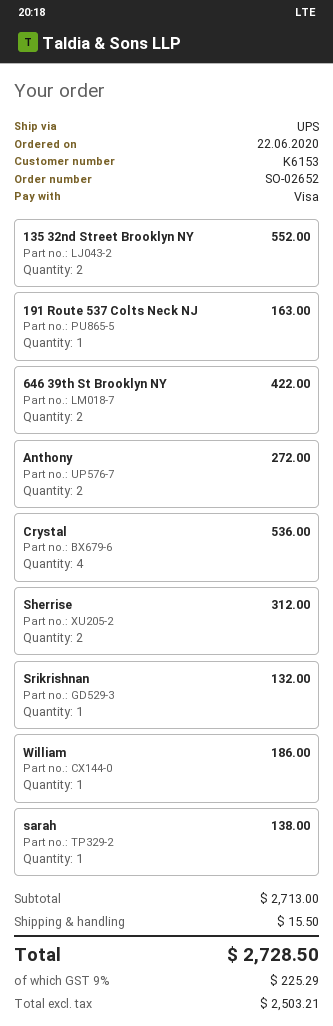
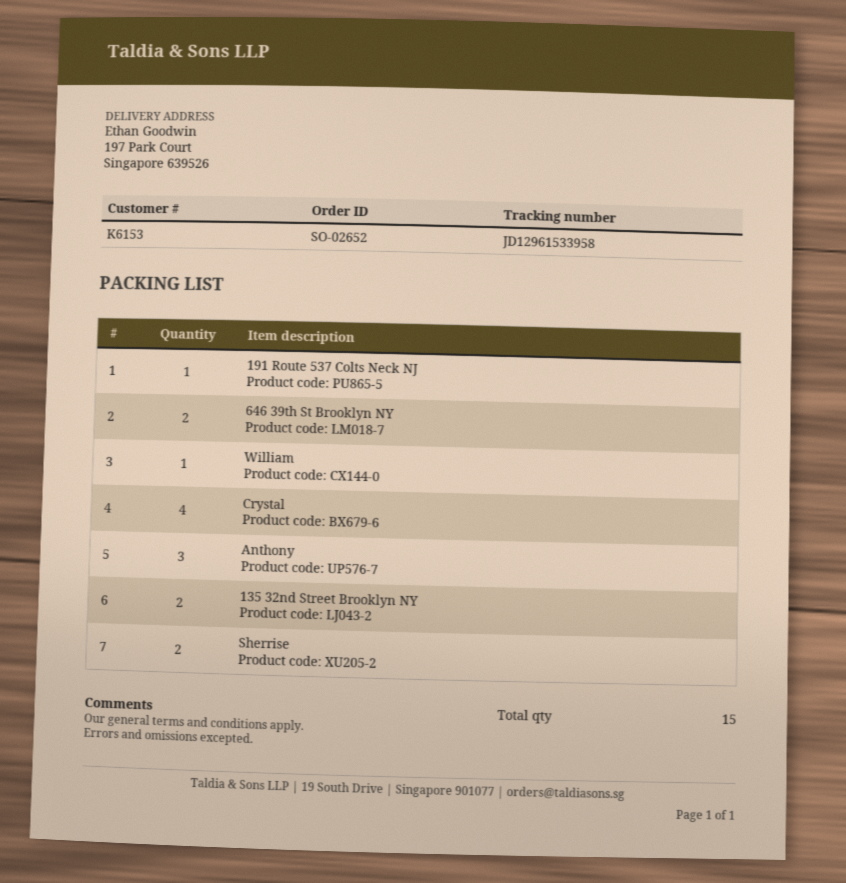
Anthony: 2 -> 3
Srikrishnan: 1 -> none
sarah: 1 -> none

